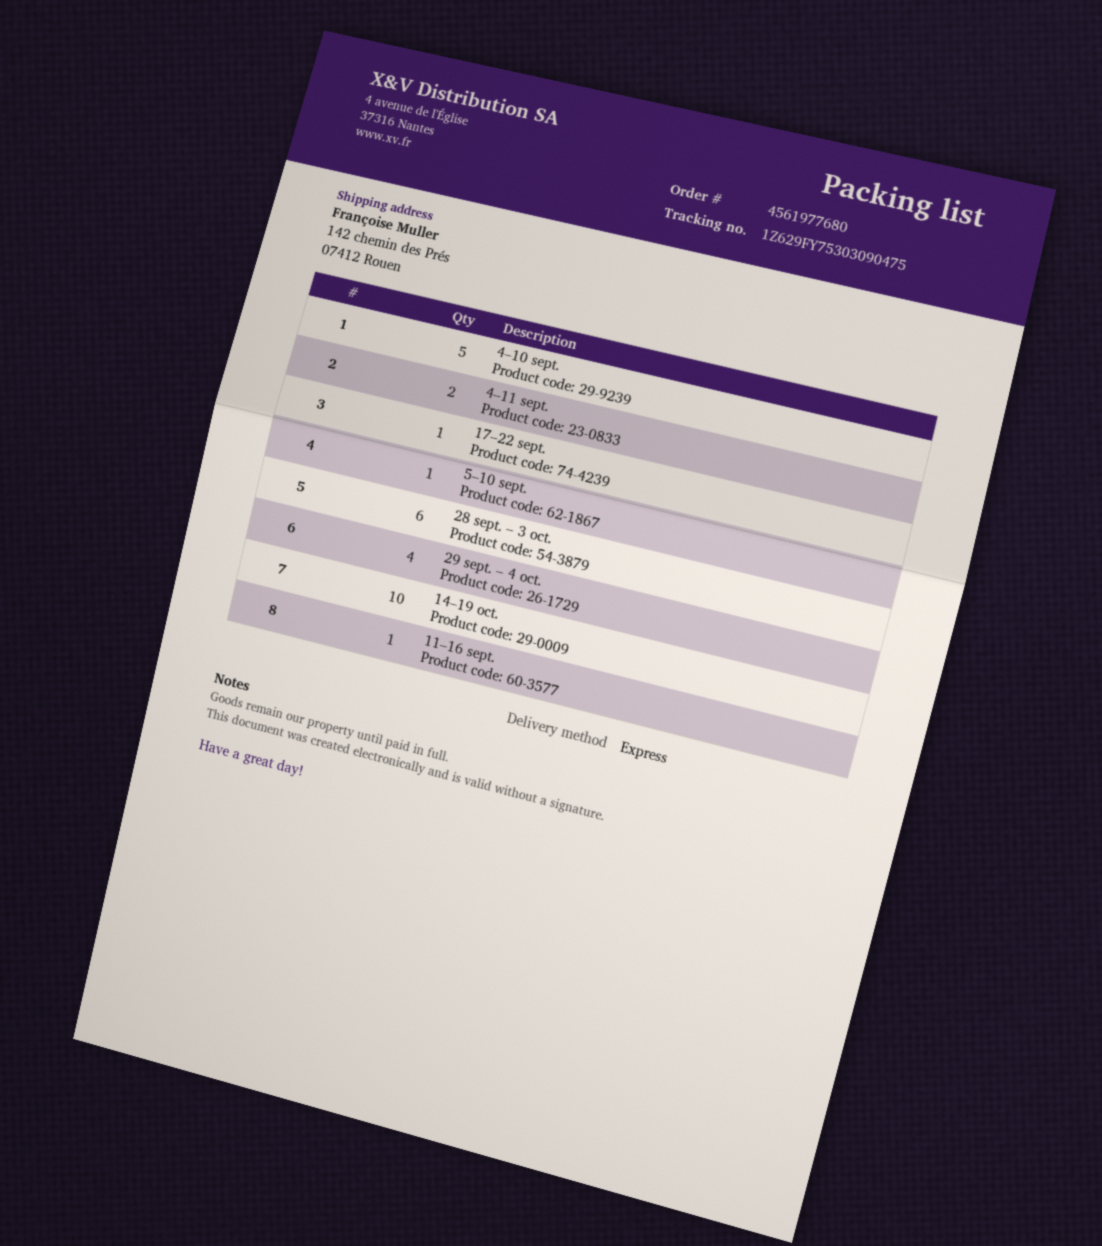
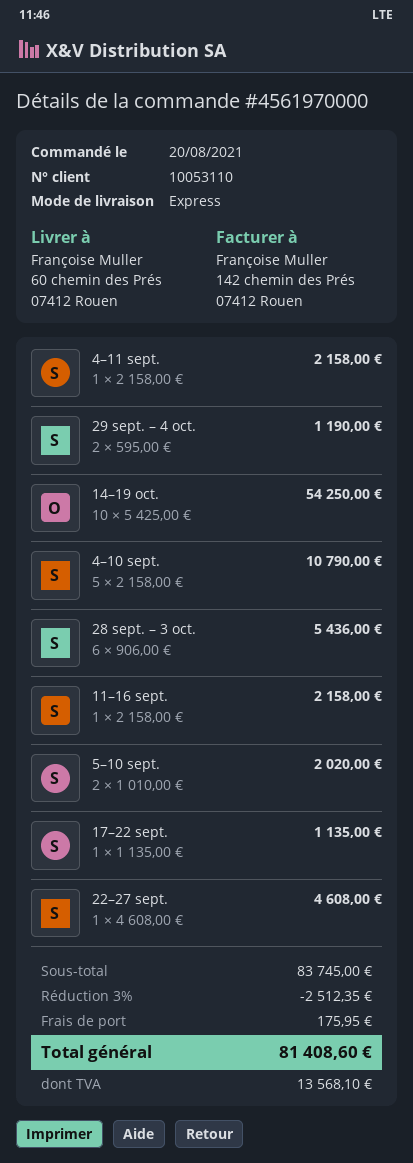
order number: 4561977680 -> 4561970000
ship to: 142 chemin des Prés, 07412 Rouen -> 60 chemin des Prés, 07412 Rouen
4–11 sept.: 2 -> 1
5–10 sept.: 1 -> 2
29 sept. – 4 oct.: 4 -> 2
22–27 sept.: none -> 1

